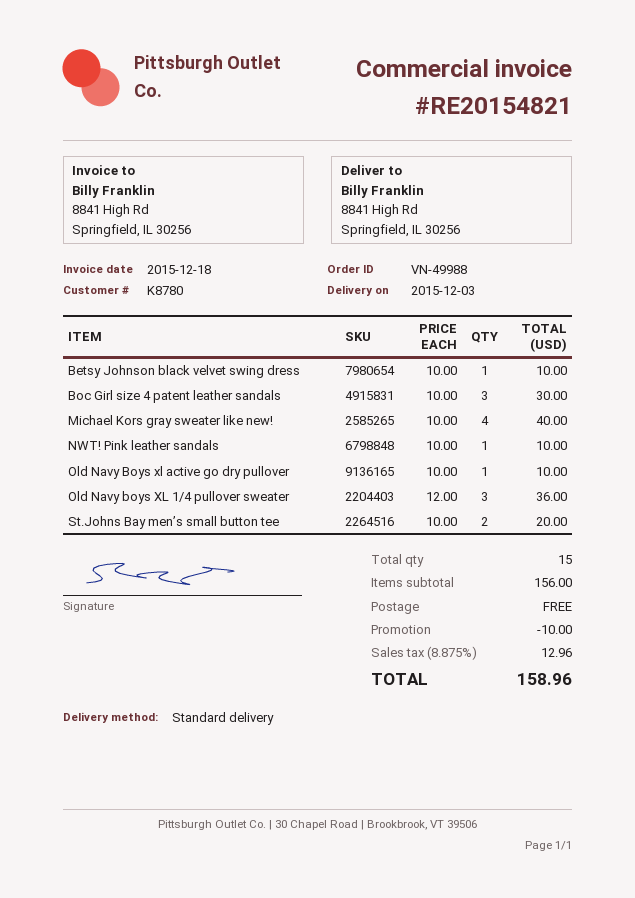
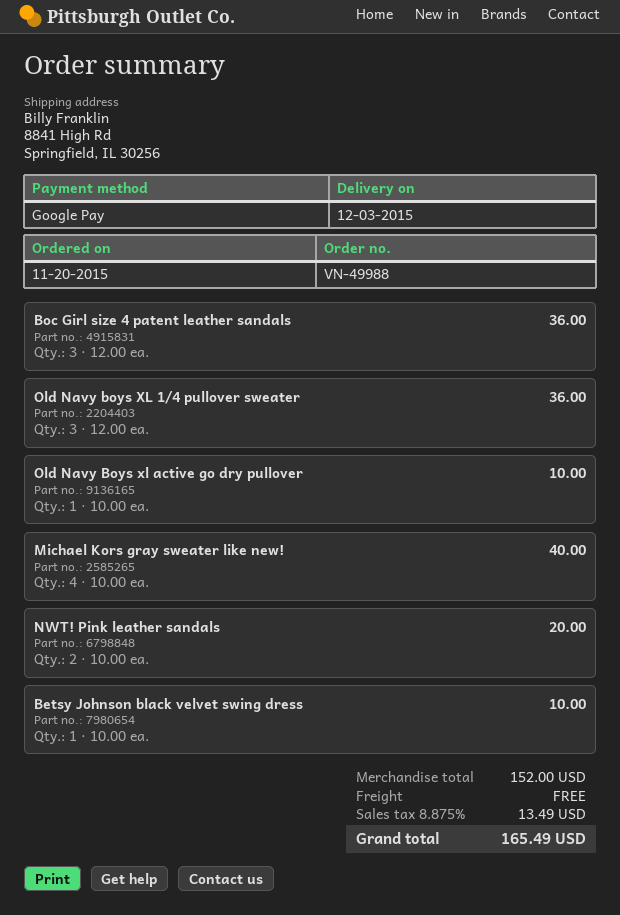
Boc Girl size 4 patent leather sandals: 3 x 10.00 = 30.00 -> 3 x 12.00 = 36.00
NWT! Pink leather sandals: 1 x 10.00 = 10.00 -> 2 x 10.00 = 20.00
St.Johns Bay men’s small button tee: 2 x 10.00 = 20.00 -> none
subtotal: 156.00 -> 152.00
discount: 10.00 -> none
tax: 8.875% = 12.96 -> 8.875% = 13.49
total: 158.96 -> 165.49

